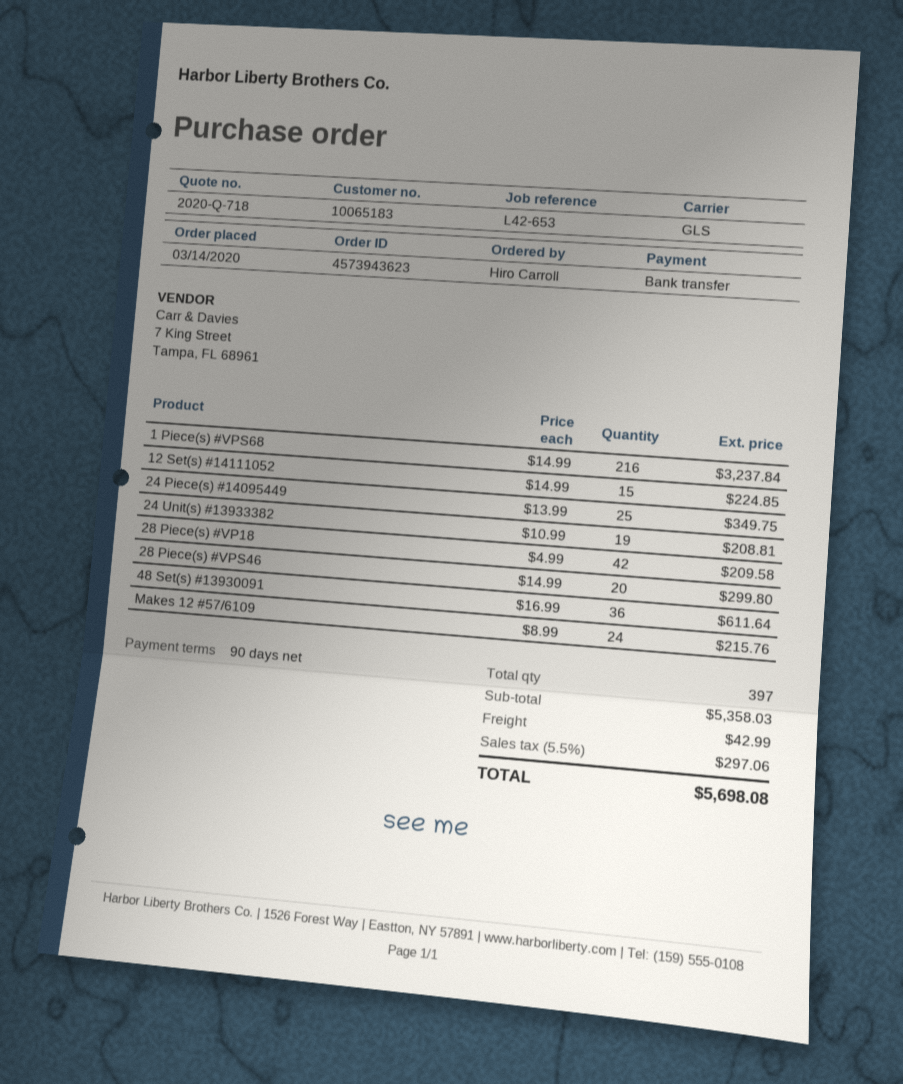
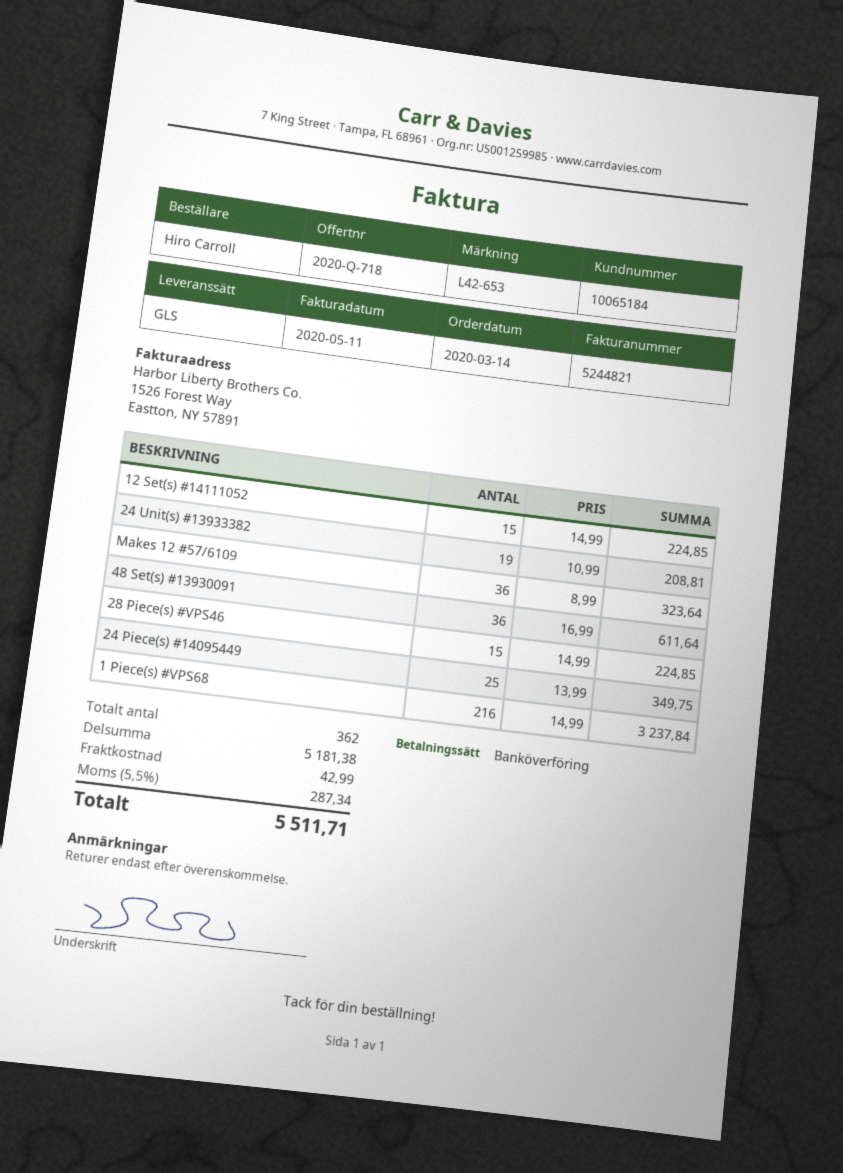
customer number: 10065183 -> 10065184
28 Piece(s) #VP18: 42 x 4.99 = 209.58 -> none
28 Piece(s) #VPS46: 20 x 14.99 = 299.80 -> 15 x 14.99 = 224.85
Makes 12 #57/6109: 24 x 8.99 = 215.76 -> 36 x 8.99 = 323.64
total quantity: 397 -> 362
subtotal: 5358.03 -> 5181.38
tax: 5.5% = 297.06 -> 5.5% = 287.34
total: 5698.08 -> 5511.71

